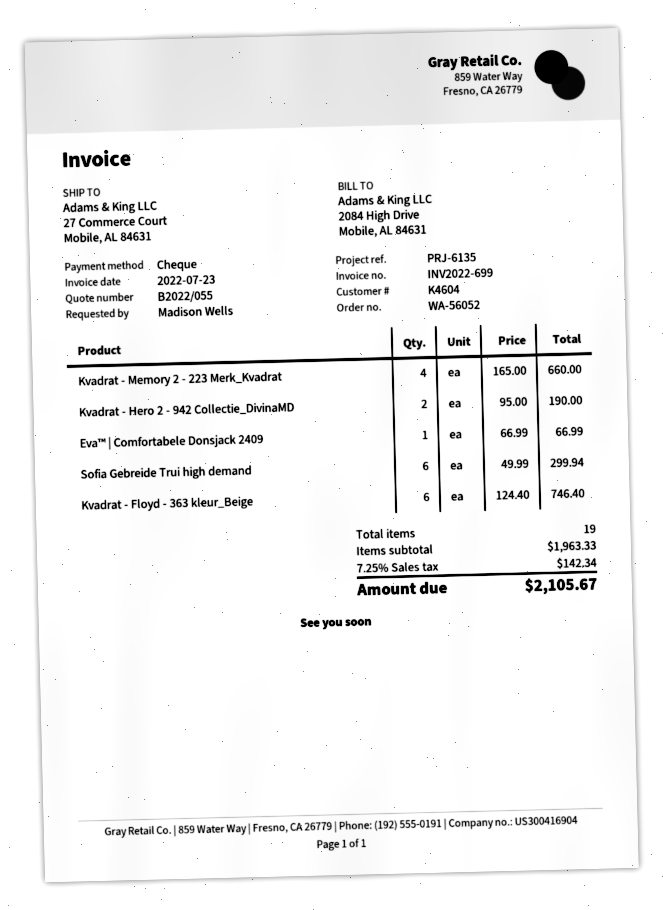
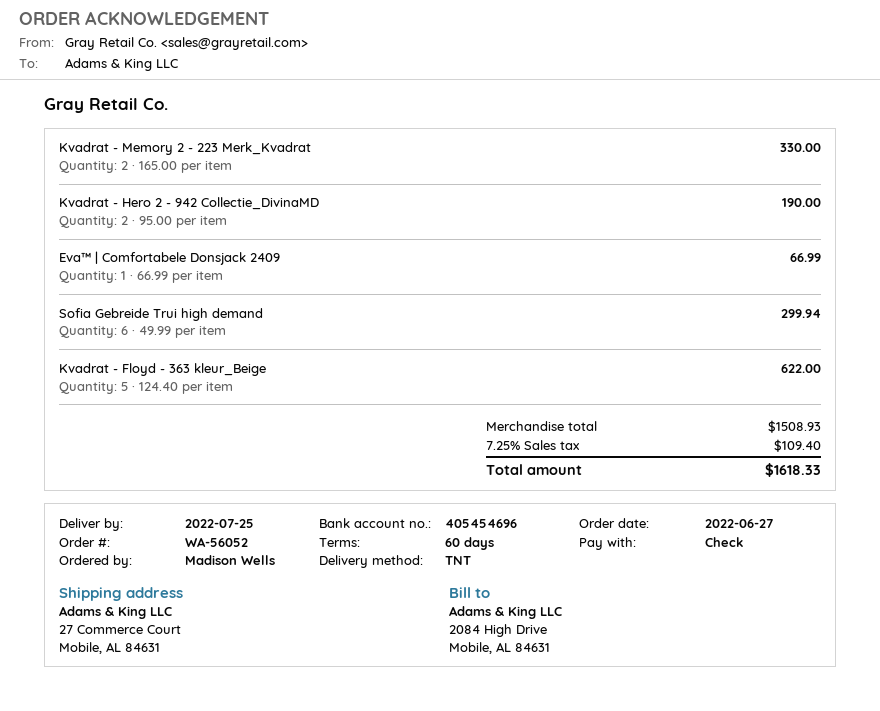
Kvadrat - Memory 2 - 223 Merk_Kvadrat: 4 x 165.00 = 660.00 -> 2 x 165.00 = 330.00
Kvadrat - Floyd - 363 kleur_Beige: 6 x 124.40 = 746.40 -> 5 x 124.40 = 622.00
subtotal: 1963.33 -> 1508.93
tax: 7.25% = 142.34 -> 7.25% = 109.40
total: 2105.67 -> 1618.33

